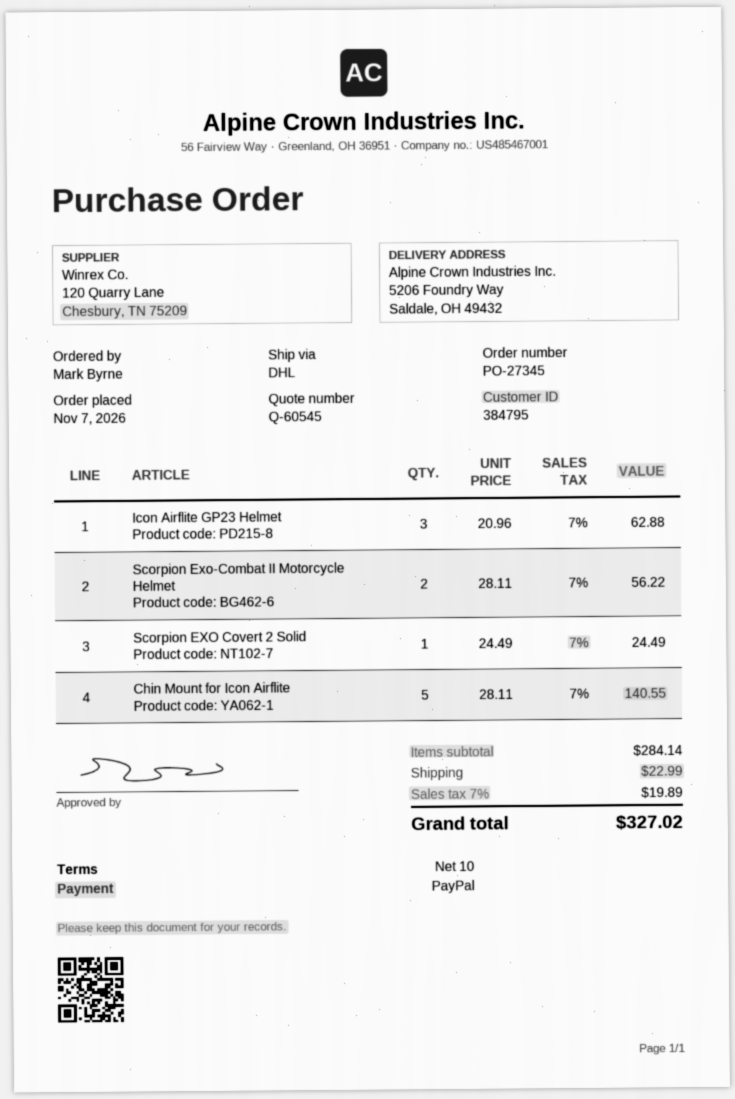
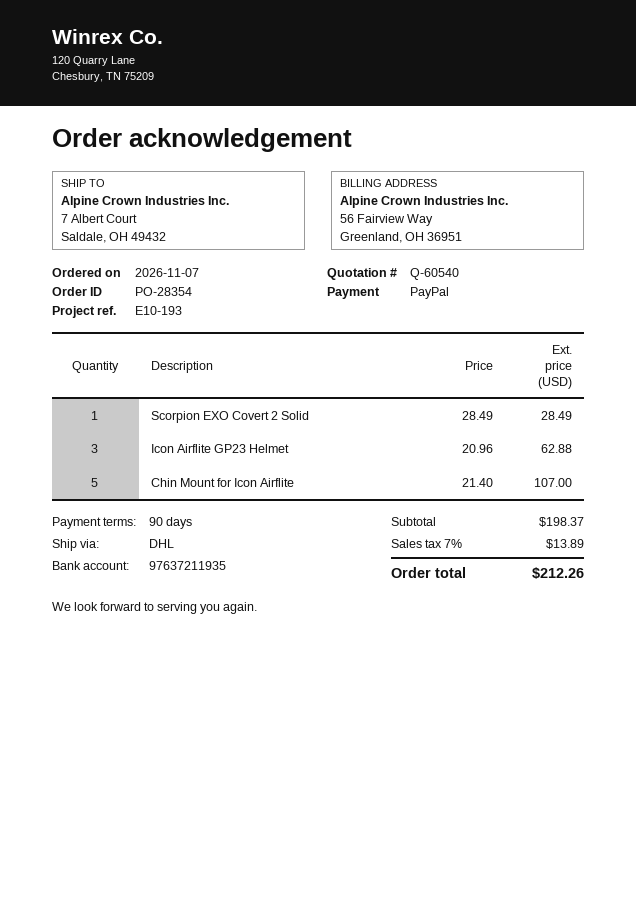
quote number: Q-60545 -> Q-60540
order number: PO-27345 -> PO-28354
payment terms: 10 days -> 90 days
ship to: 5206 Foundry Way, Saldale, OH 49432 -> 7 Albert Court, Saldale, OH 49432
Scorpion Exo-Combat II Motorcycle Helmet: 2 x 28.11 = 56.22 -> none
Scorpion EXO Covert 2 Solid: 1 x 24.49 = 24.49 -> 1 x 28.49 = 28.49
Chin Mount for Icon Airflite: 5 x 28.11 = 140.55 -> 5 x 21.40 = 107.00
subtotal: 284.14 -> 198.37
shipping: 22.99 -> none
tax: 7% = 19.89 -> 7% = 13.89
total: 327.02 -> 212.26

